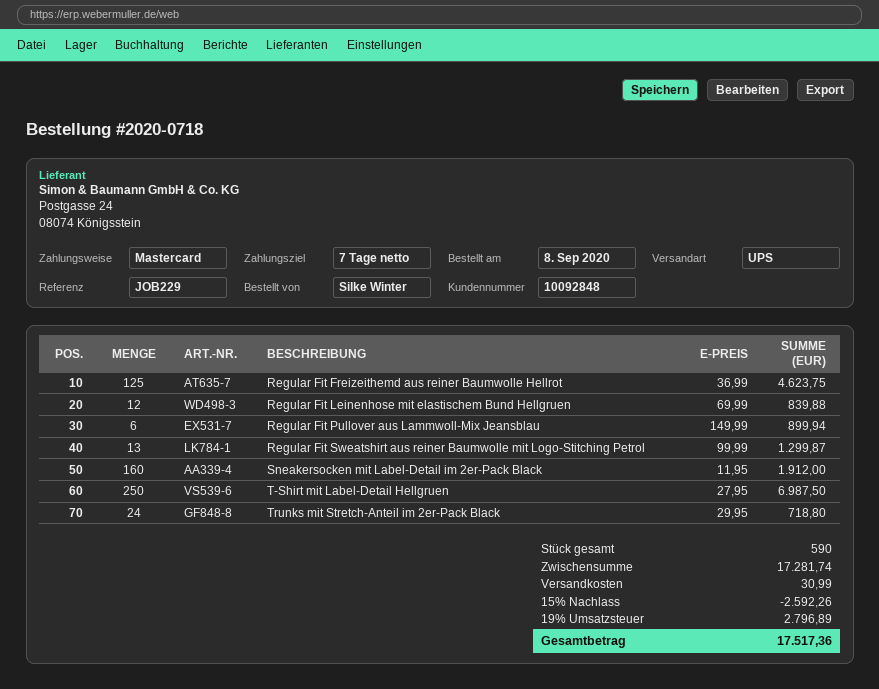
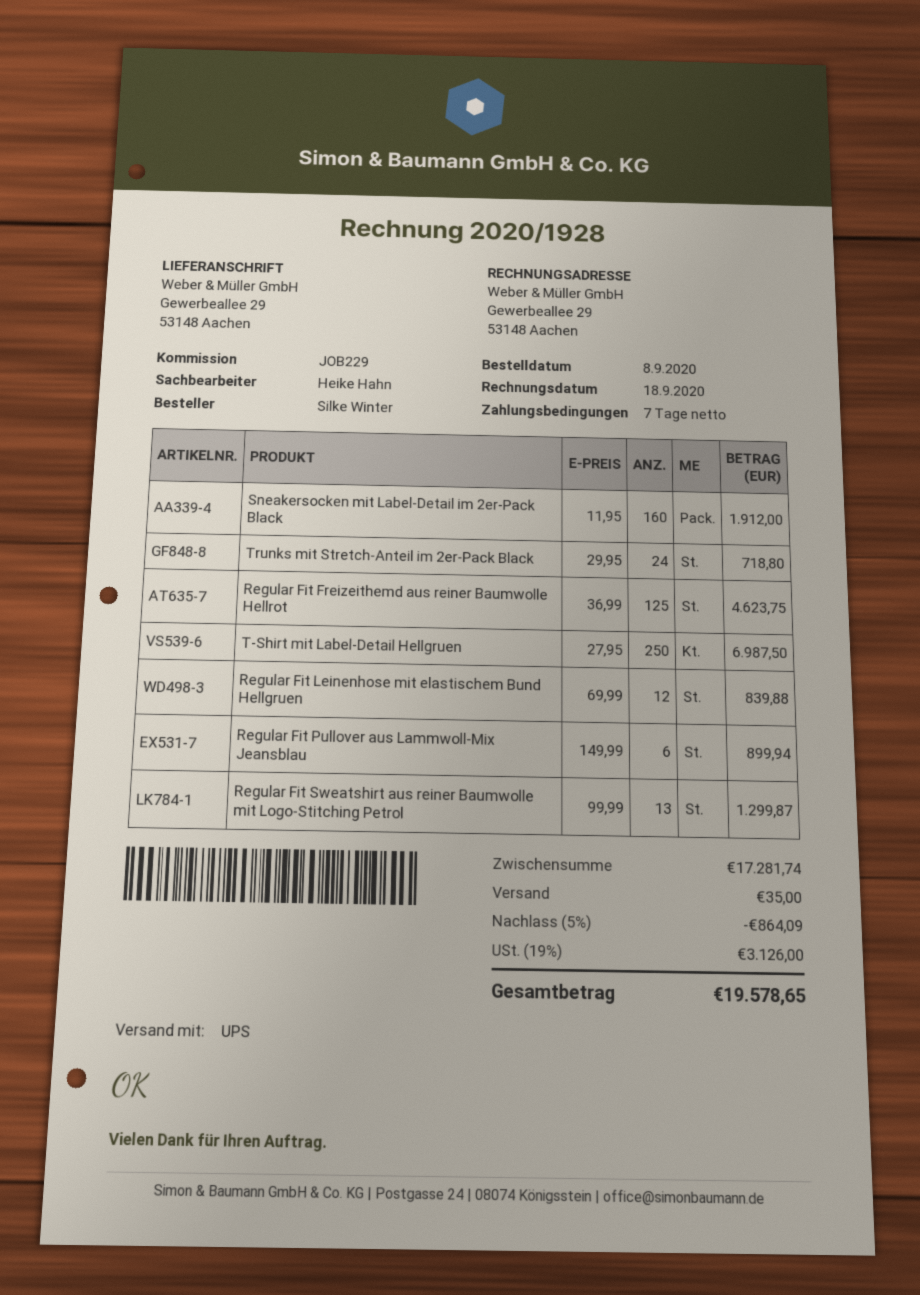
discount: 15% = 2592.26 -> 5% = 864.09
shipping: 30.99 -> 35.00
tax: 19% = 2796.89 -> 19% = 3126.00
total: 17517.36 -> 19578.65

